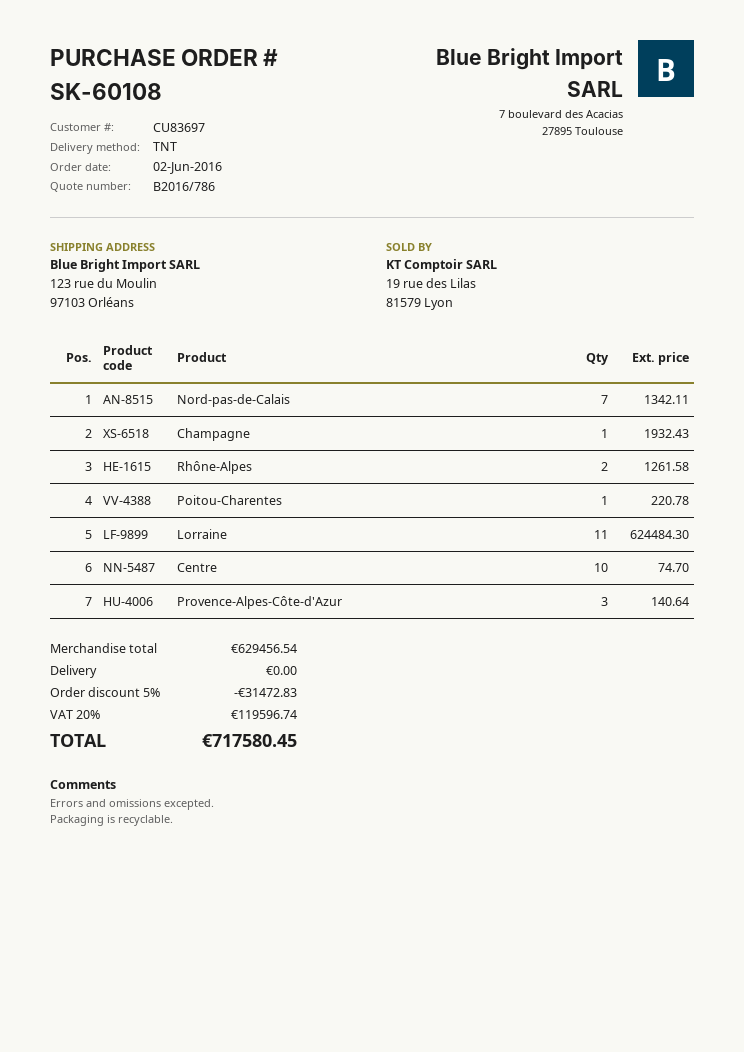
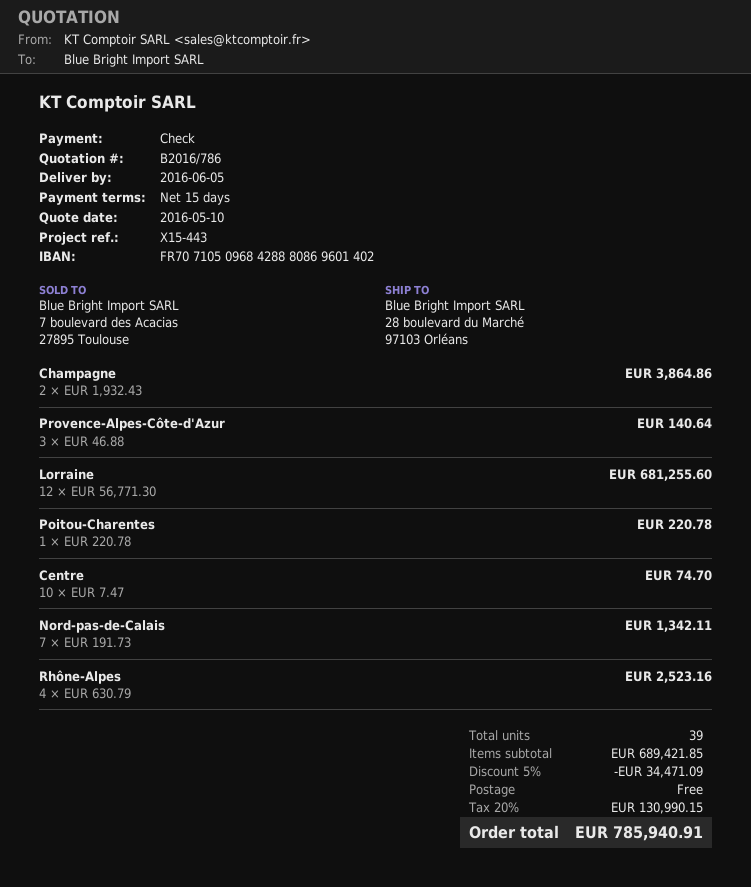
ship to: 123 rue du Moulin, 97103 Orléans -> 28 boulevard du Marché, 97103 Orléans
Champagne: 1 for 1932.43 -> 2 for 3864.86
Rhône-Alpes: 2 for 1261.58 -> 4 for 2523.16
Lorraine: 11 for 624484.30 -> 12 for 681255.60
subtotal: 629456.54 -> 689421.85
discount: 5% = 31472.83 -> 5% = 34471.09
tax: 20% = 119596.74 -> 20% = 130990.15
total: 717580.45 -> 785940.91

